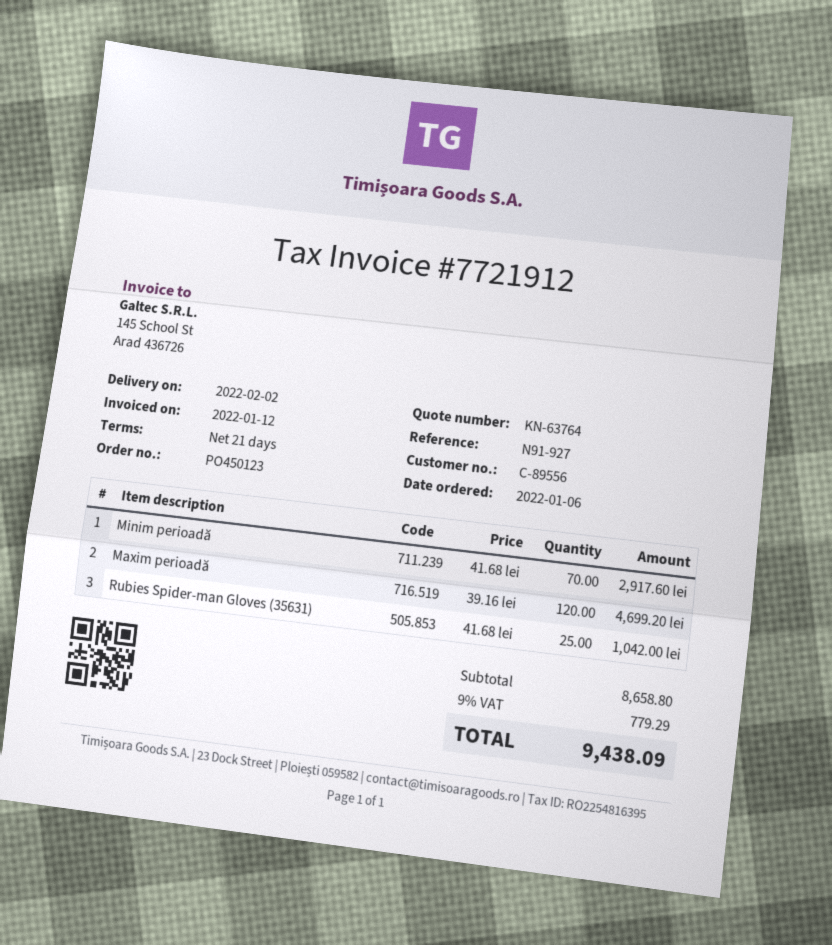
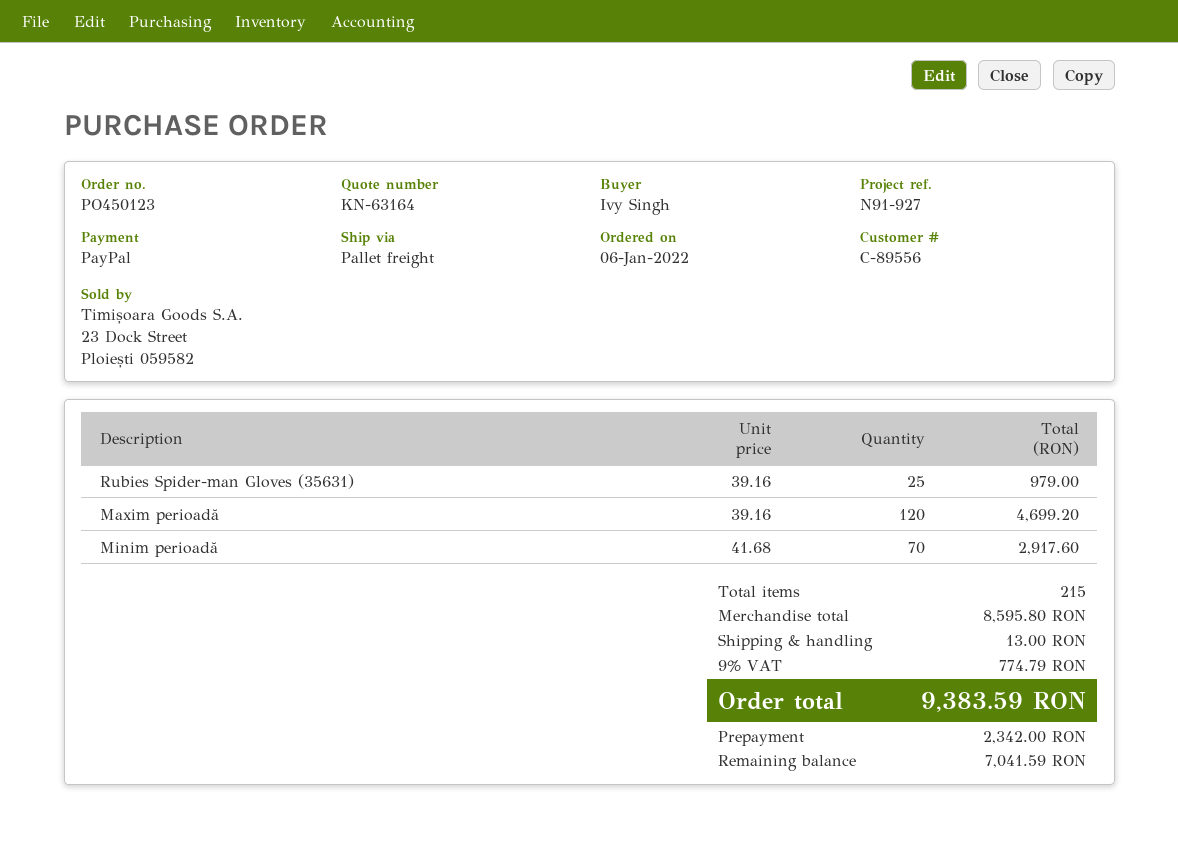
quote number: KN-63764 -> KN-63164
Rubies Spider-man Gloves (35631): 25 x 41.68 = 1042.00 -> 25 x 39.16 = 979.00
subtotal: 8658.80 -> 8595.80
shipping: none -> 13.00
tax: 9% = 779.29 -> 9% = 774.79
total: 9438.09 -> 9383.59

